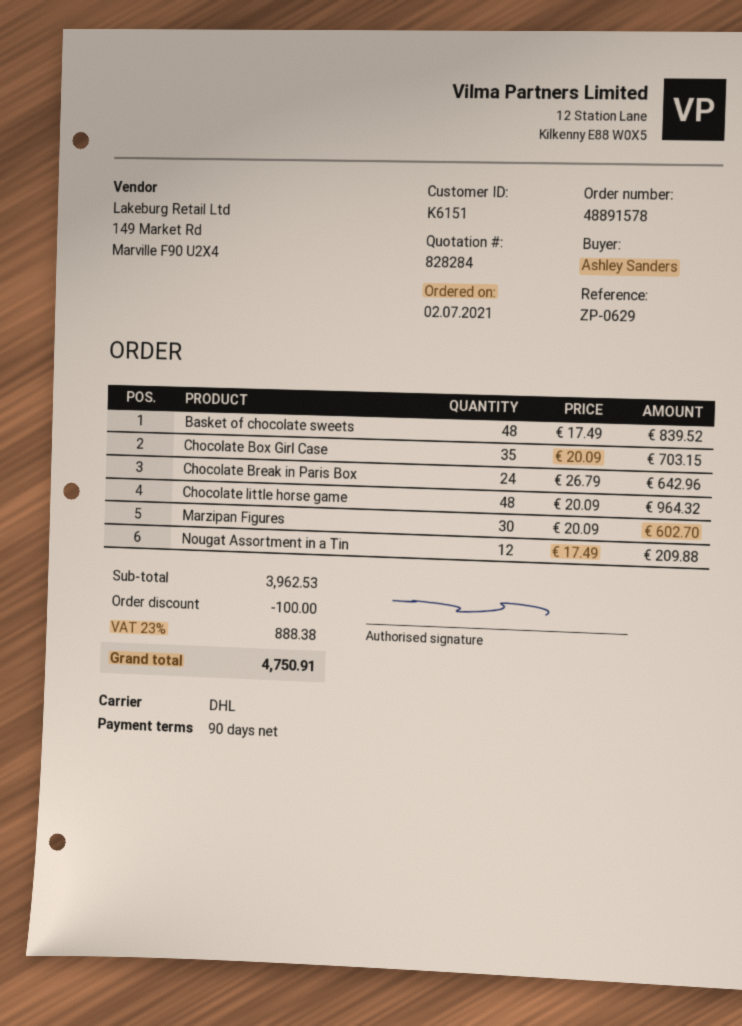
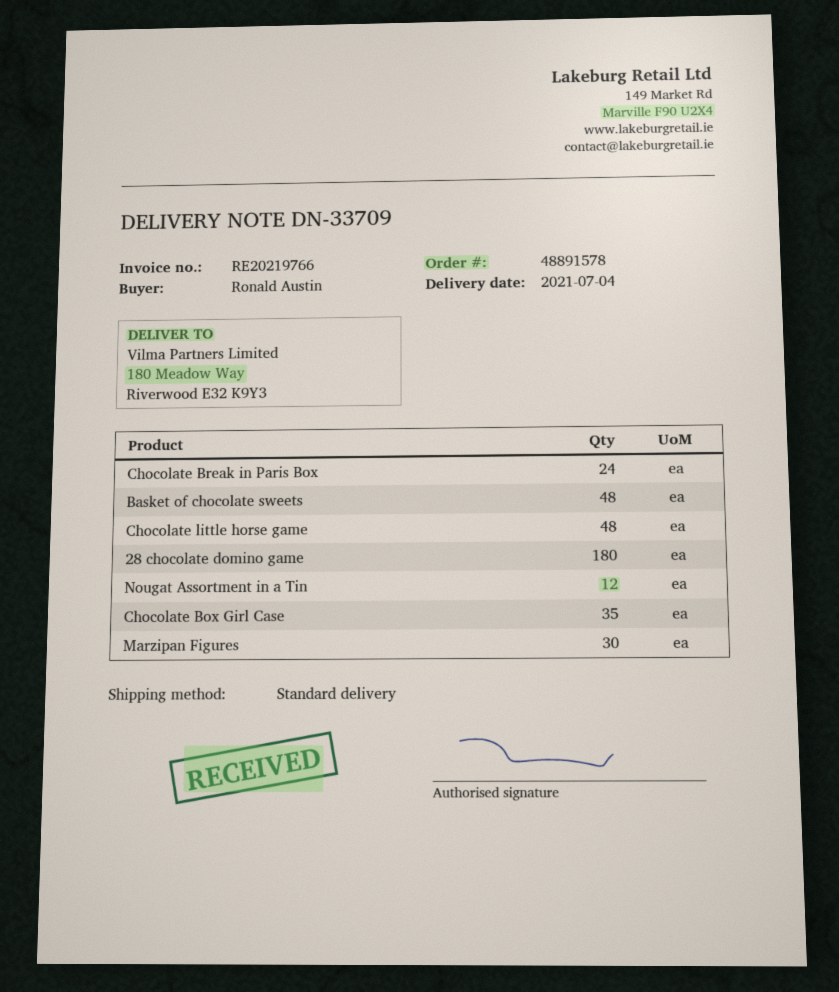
ordered by: Ashley Sanders -> Ronald Austin
shipping method: DHL -> standard
28 chocolate domino game: none -> 180

